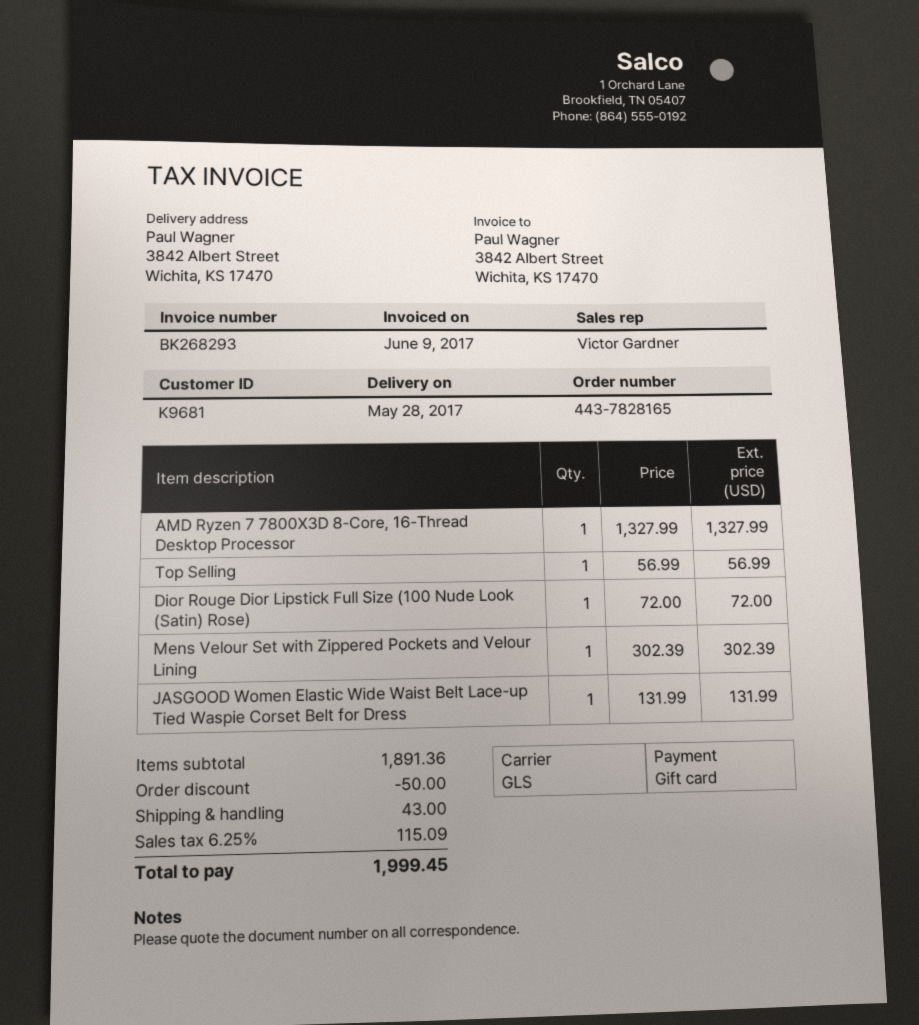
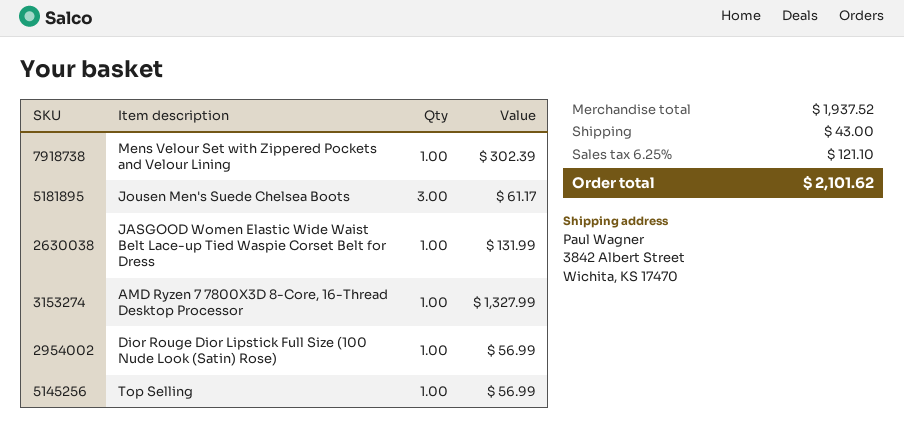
Dior Rouge Dior Lipstick Full Size (100 Nude Look (Satin) Rose): 1 for 72.00 -> 1 for 56.99
Jousen Men's Suede Chelsea Boots: none -> 3 for 61.17
subtotal: 1891.36 -> 1937.52
discount: 50.00 -> none
tax: 6.25% = 115.09 -> 6.25% = 121.10
total: 1999.45 -> 2101.62

